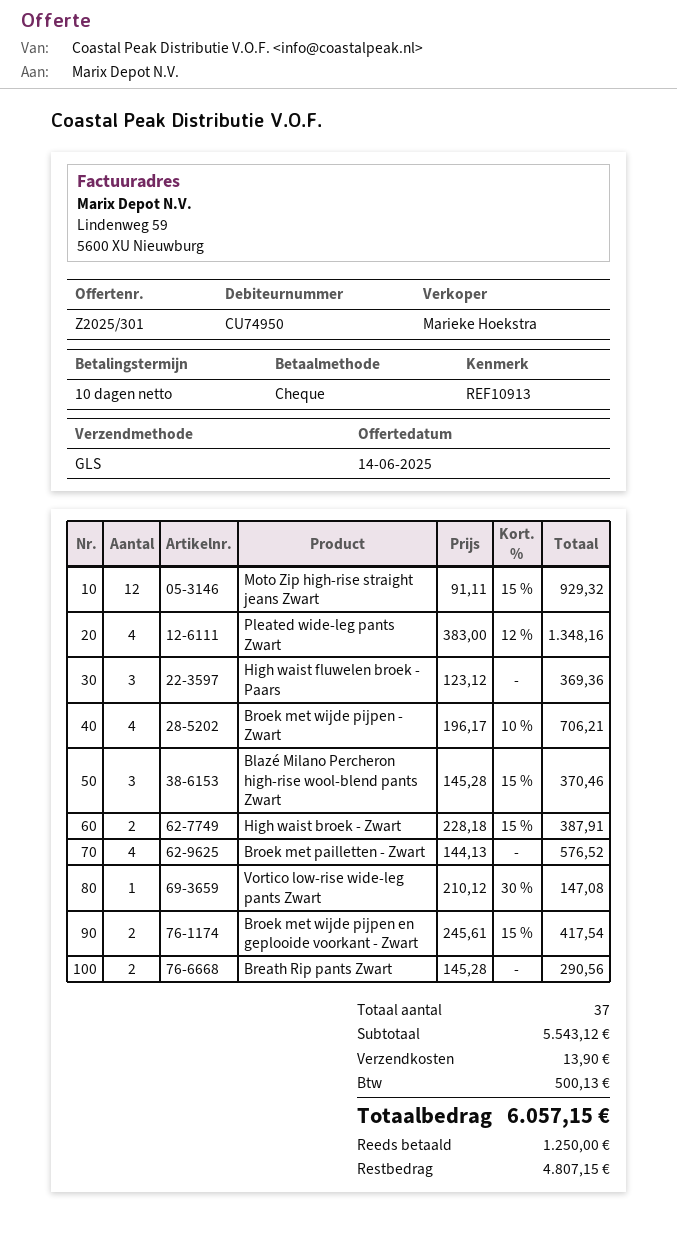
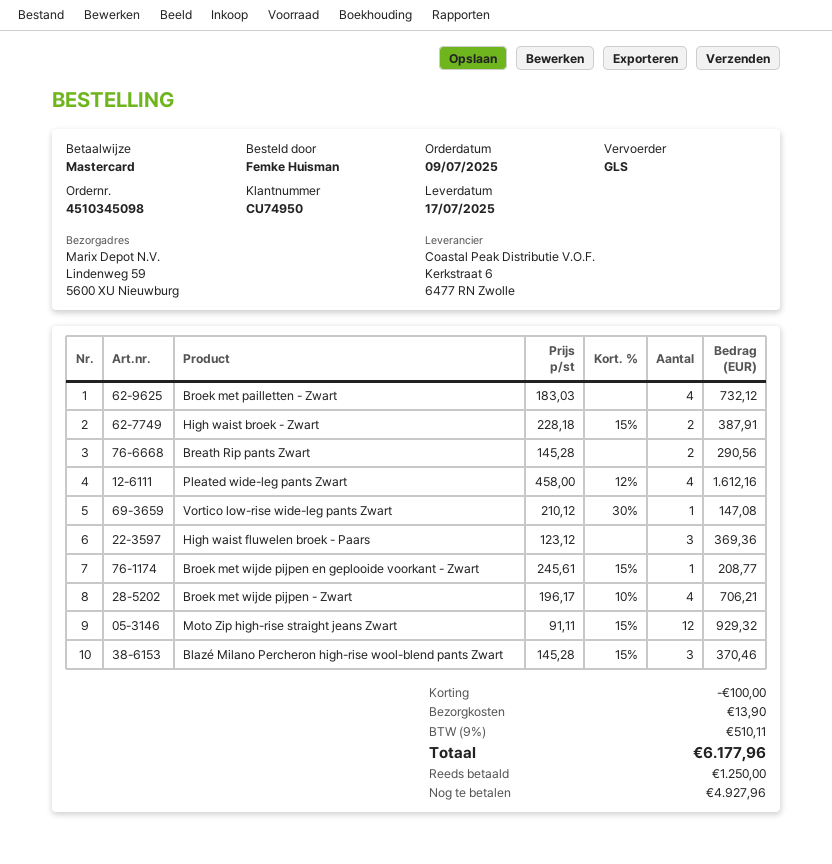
payment method: cheque -> Mastercard
Pleated wide-leg pants Zwart: 4 x 383.00 - 12% = 1348.16 -> 4 x 458.00 - 12% = 1612.16
Broek met pailletten - Zwart: 4 x 144.13 = 576.52 -> 4 x 183.03 = 732.12
Broek met wijde pijpen en geplooide voorkant - Zwart: 2 x 245.61 - 15% = 417.54 -> 1 x 245.61 - 15% = 208.77
discount: none -> 100.00
tax: 500.13 -> 510.11
total: 6057.15 -> 6177.96
balance: 4807.15 -> 4927.96

